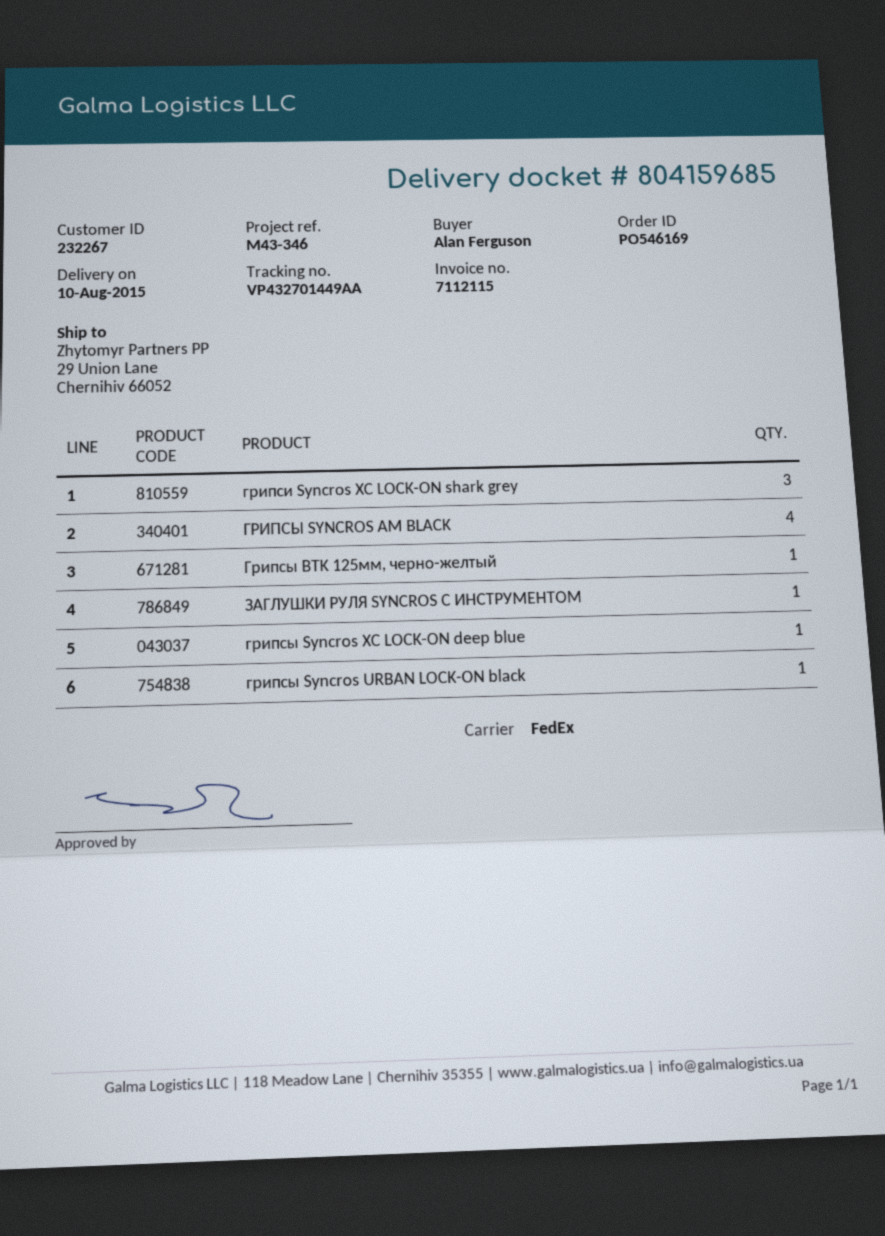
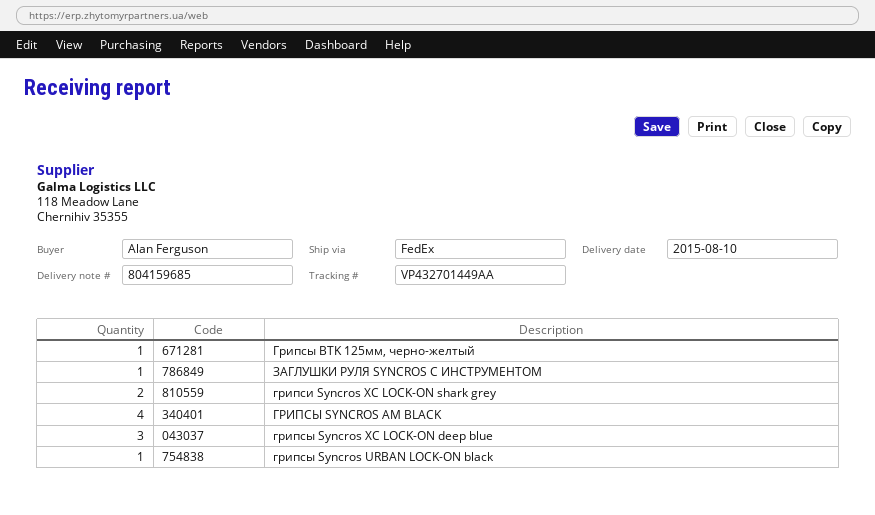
грипси Syncros XC LOCK-ON shark grey: 3 -> 2
грипсы Syncros XC LOCK-ON deep blue: 1 -> 3

